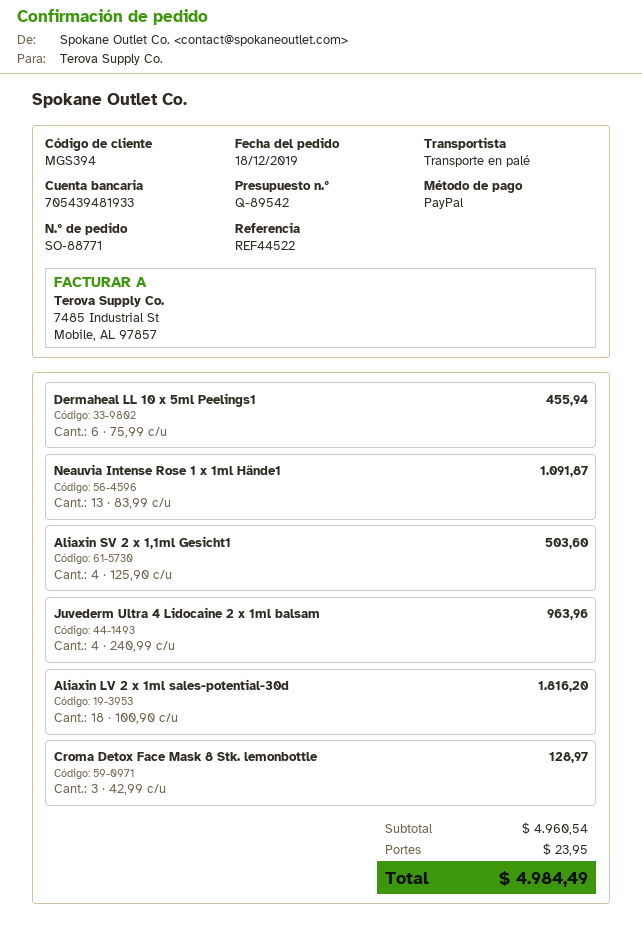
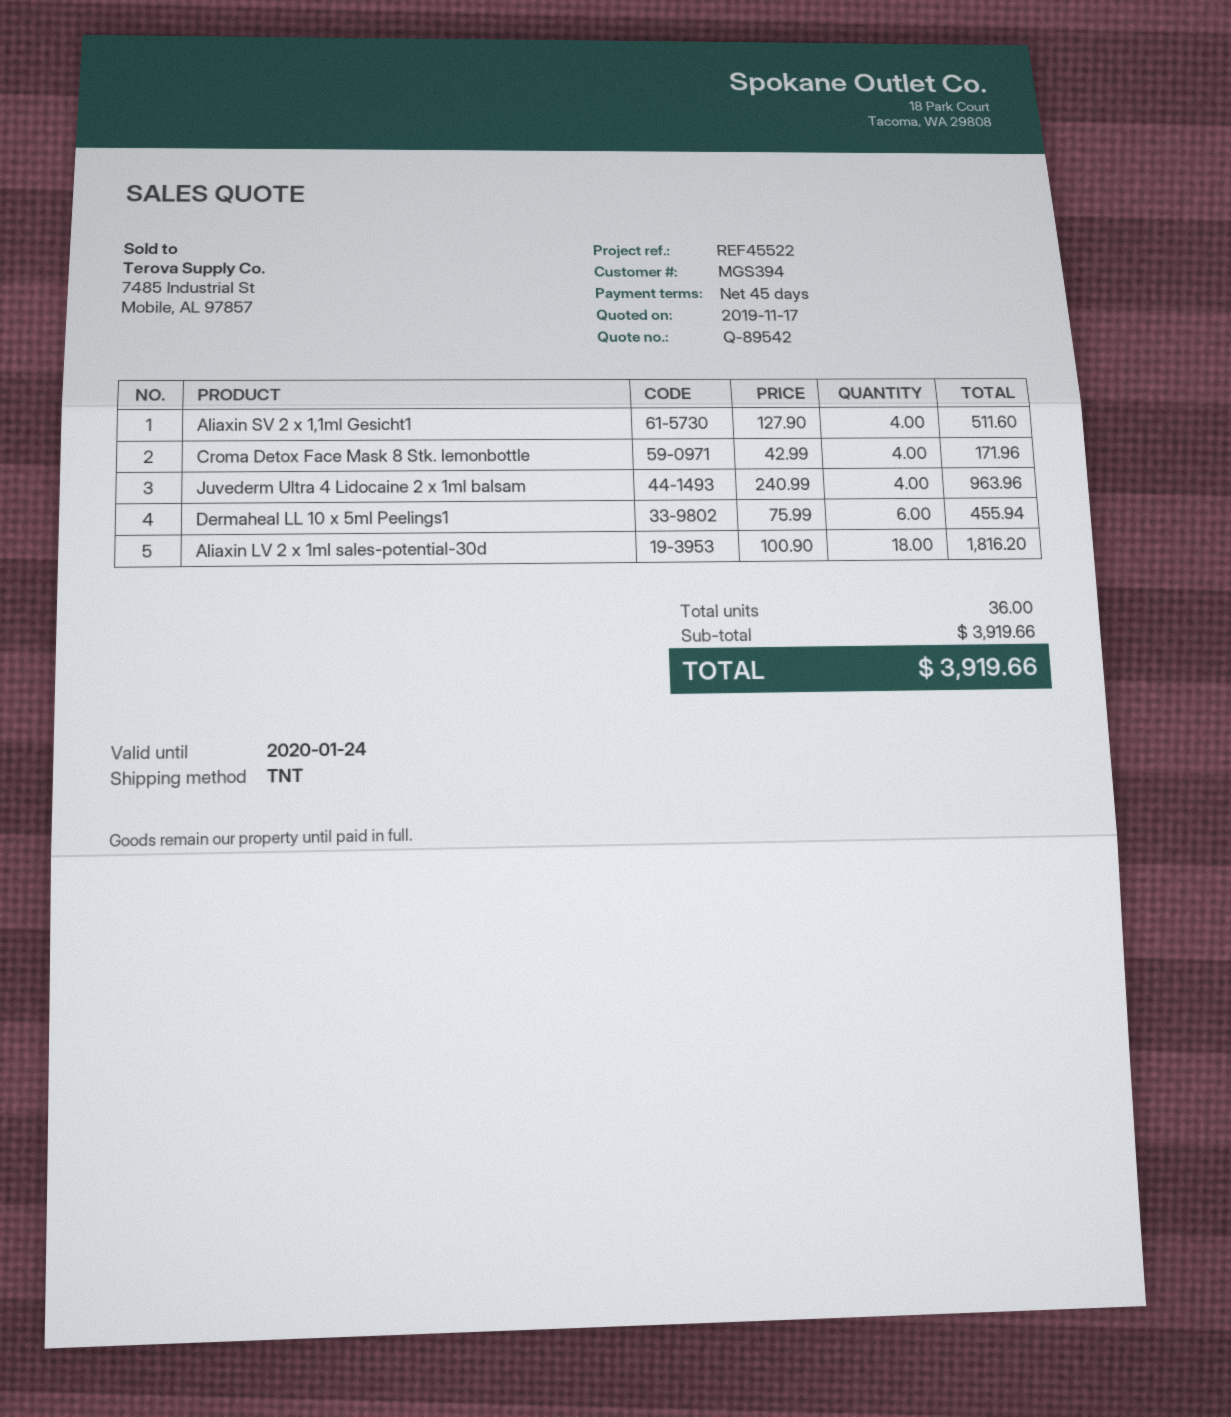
reference: REF44522 -> REF45522
shipping method: pallet freight -> TNT
Neauvia Intense Rose 1 x 1ml Hände1: 13 x 83.99 = 1091.87 -> none
Aliaxin SV 2 x 1,1ml Gesicht1: 4 x 125.90 = 503.60 -> 4 x 127.90 = 511.60
Croma Detox Face Mask 8 Stk. lemonbottle: 3 x 42.99 = 128.97 -> 4 x 42.99 = 171.96
subtotal: 4960.54 -> 3919.66
shipping: 23.95 -> none
total: 4984.49 -> 3919.66

